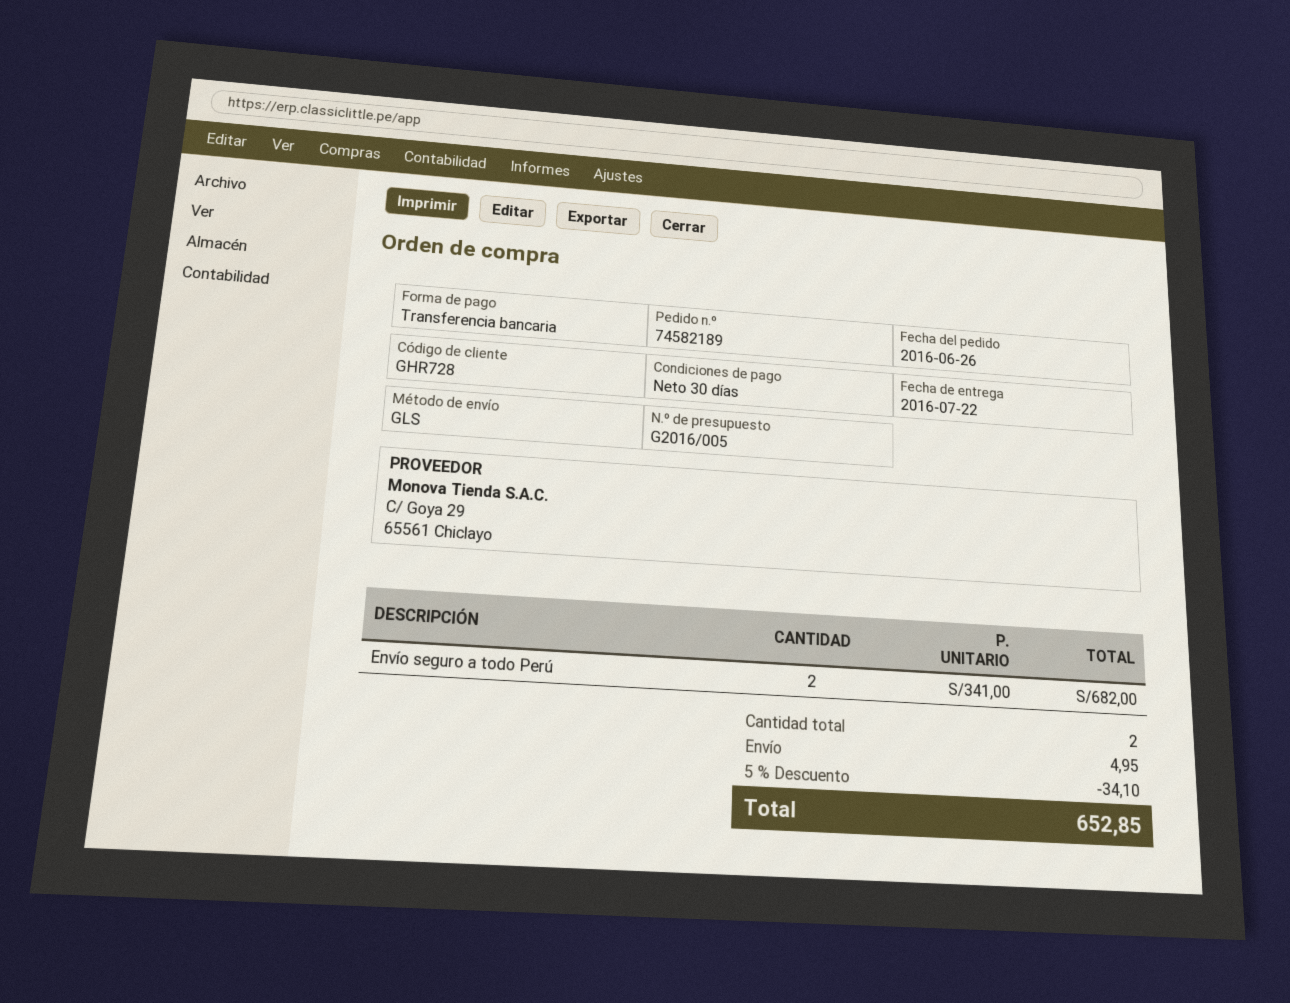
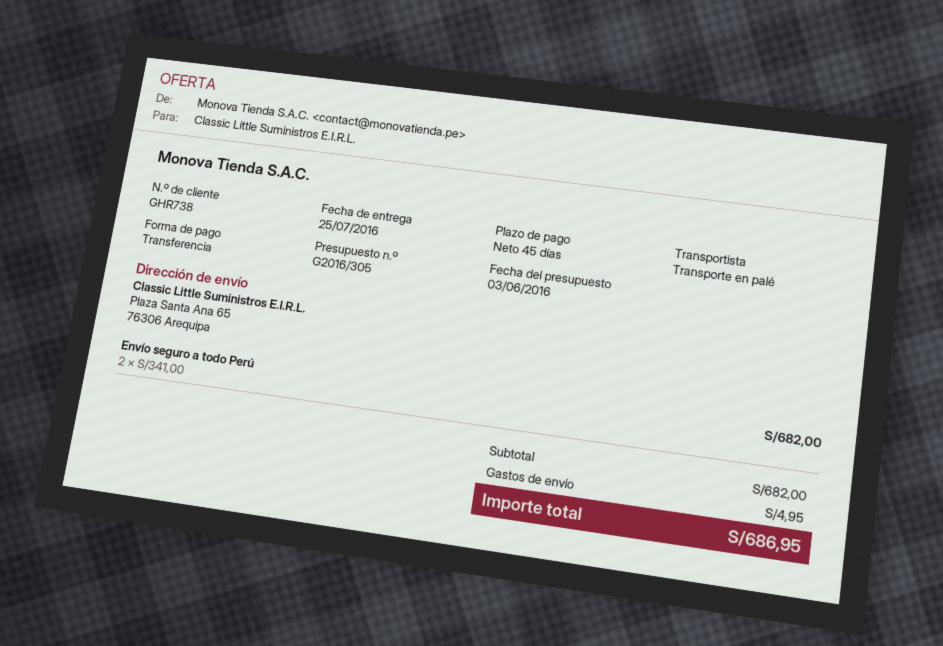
quote number: G2016/005 -> G2016/305
delivery date: 2016-07-22 -> 2016-07-25
payment terms: 30 days -> 45 days
customer number: GHR728 -> GHR738
shipping method: GLS -> pallet freight
discount: 5% = 34.10 -> none
total: 652.85 -> 686.95

